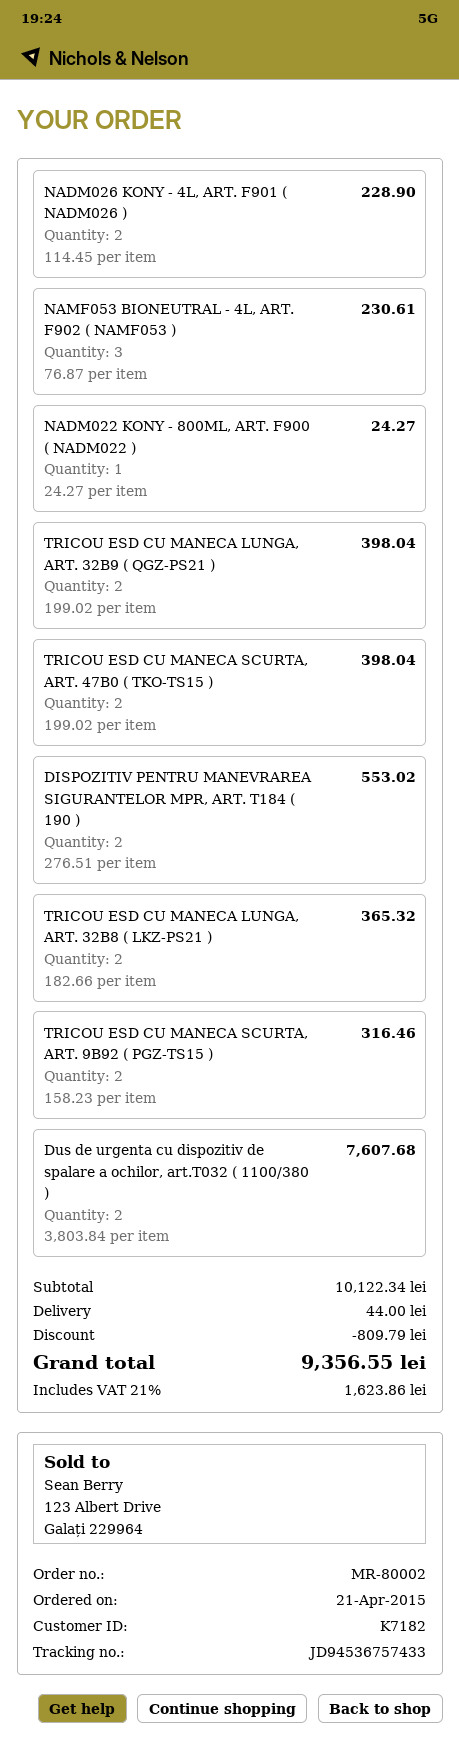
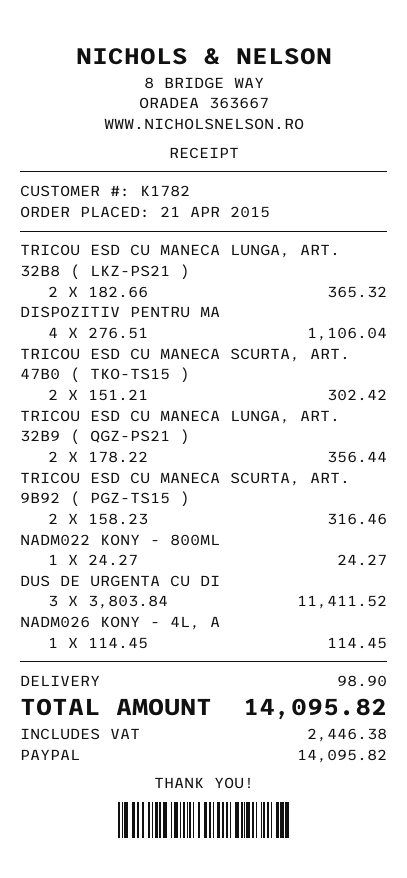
customer number: K7182 -> K1782
NADM026 KONY - 4L, ART. F901 ( NADM026 ): 2 x 114.45 = 228.90 -> 1 x 114.45 = 114.45
NAMF053 BIONEUTRAL - 4L, ART. F902 ( NAMF053 ): 3 x 76.87 = 230.61 -> none
TRICOU ESD CU MANECA LUNGA, ART. 32B9 ( QGZ-PS21 ): 2 x 199.02 = 398.04 -> 2 x 178.22 = 356.44
TRICOU ESD CU MANECA SCURTA, ART. 47B0 ( TKO-TS15 ): 2 x 199.02 = 398.04 -> 2 x 151.21 = 302.42
DISPOZITIV PENTRU MANEVRAREA SIGURANTELOR MPR, ART. T184 ( 190 ): 2 x 276.51 = 553.02 -> 4 x 276.51 = 1106.04
Dus de urgenta cu dispozitiv de spalare a ochilor, art.T032 ( 1100/380 ): 2 x 3803.84 = 7607.68 -> 3 x 3803.84 = 11411.52
discount: 809.79 -> none
shipping: 44.00 -> 98.90
tax: 1623.86 -> 2446.38
total: 9356.55 -> 14095.82

